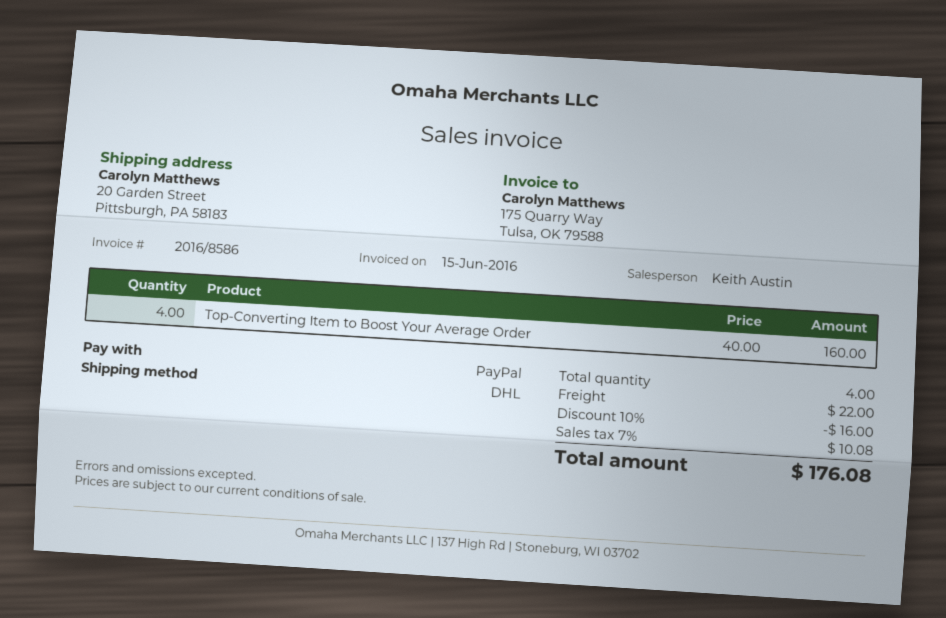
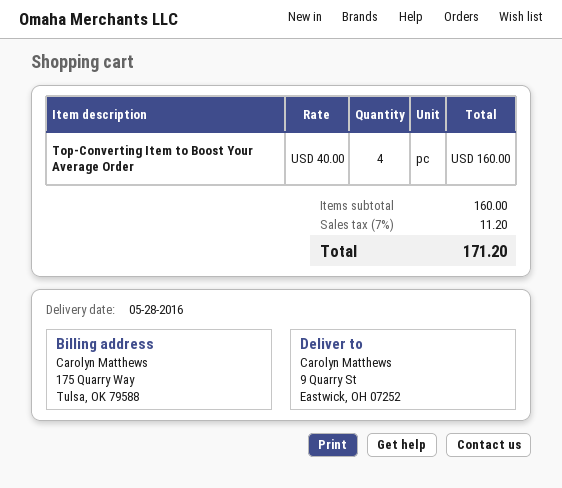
ship to: 20 Garden Street, Pittsburgh, PA 58183 -> 9 Quarry St, Eastwick, OH 07252
discount: 10% = 16.00 -> none
shipping: 22.00 -> none
tax: 7% = 10.08 -> 7% = 11.20
total: 176.08 -> 171.20

